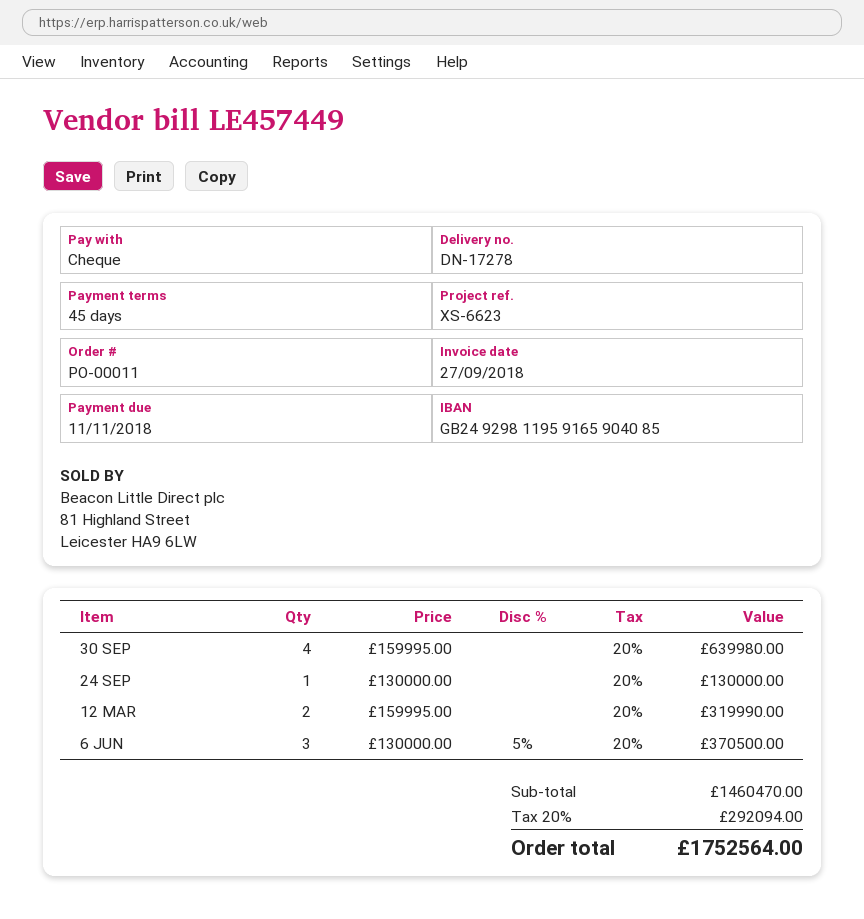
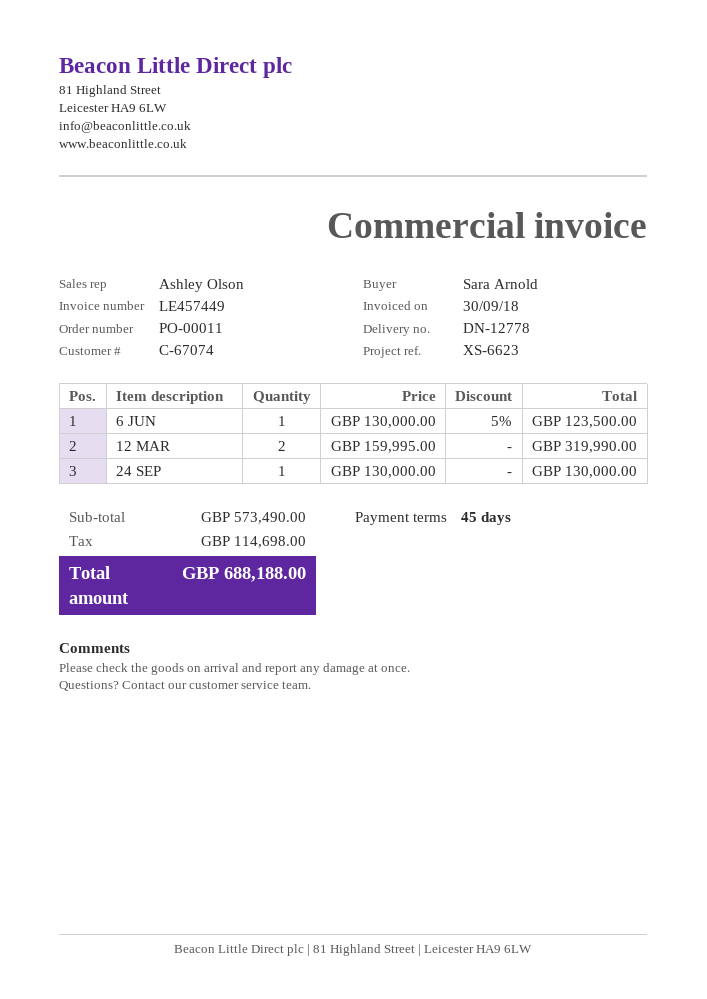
delivery note number: DN-17278 -> DN-12778
invoice date: 2018-09-27 -> 2018-09-30
30 SEP: 4 x 159995.00 = 639980.00 -> none
6 JUN: 3 x 130000.00 - 5% = 370500.00 -> 1 x 130000.00 - 5% = 123500.00
subtotal: 1460470.00 -> 573490.00
tax: 292094.00 -> 114698.00
total: 1752564.00 -> 688188.00

